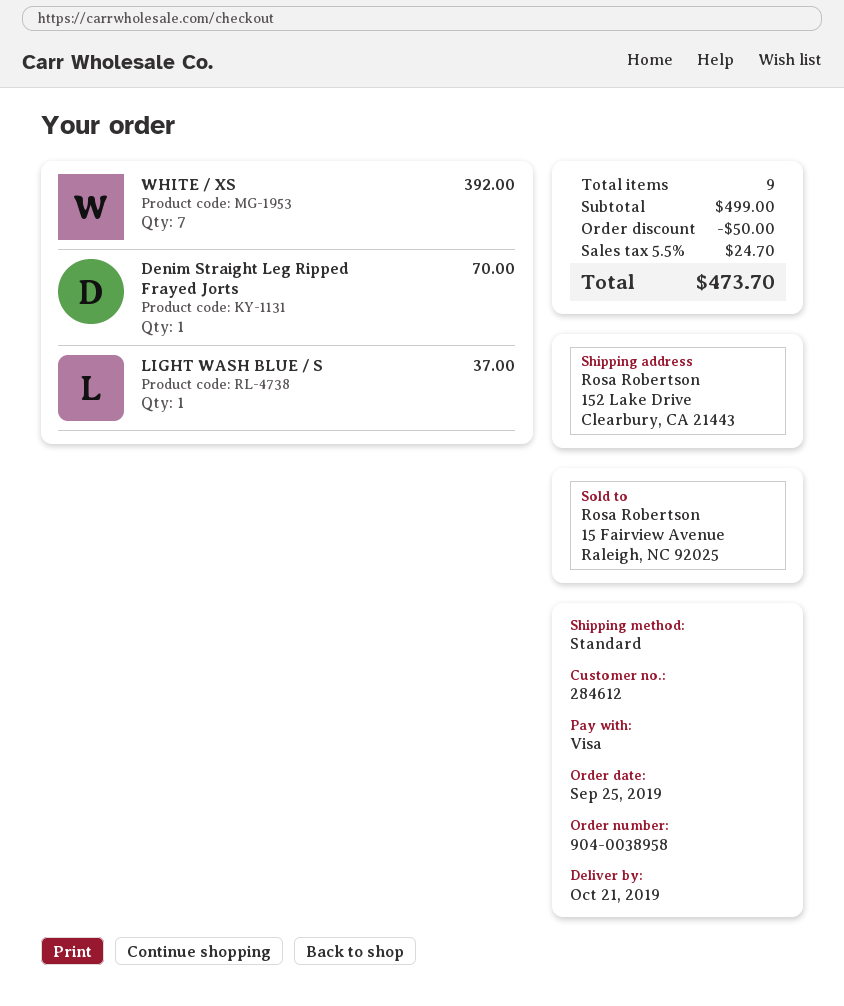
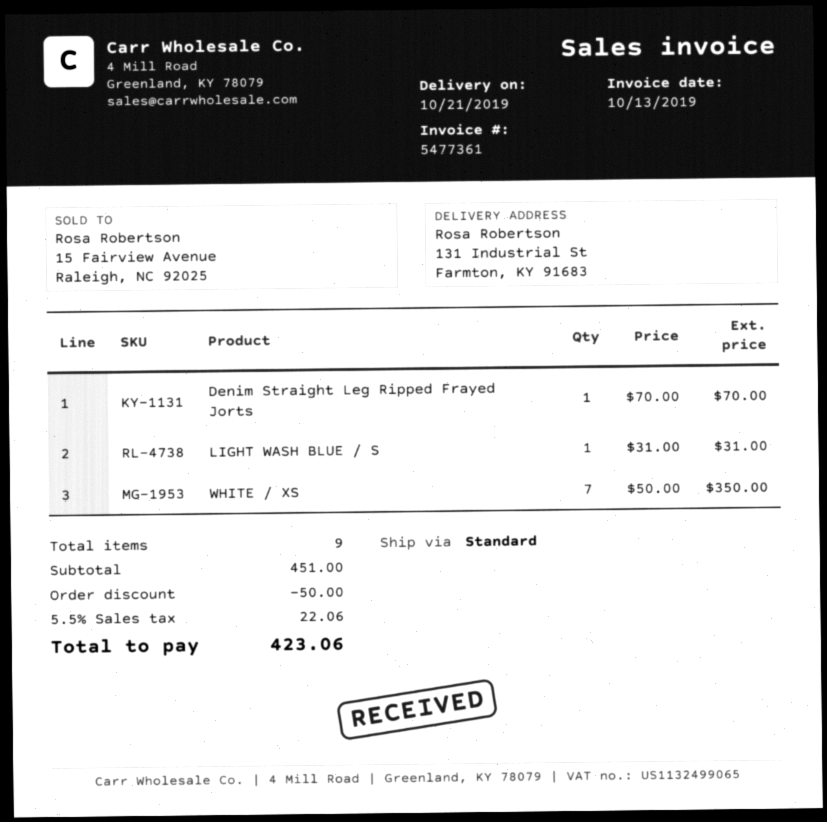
ship to: 152 Lake Drive, Clearbury, CA 21443 -> 131 Industrial St, Farmton, KY 91683
WHITE / XS: 7 for 392.00 -> 7 for 350.00
LIGHT WASH BLUE / S: 1 for 37.00 -> 1 for 31.00
subtotal: 499.00 -> 451.00
tax: 5.5% = 24.70 -> 5.5% = 22.06
total: 473.70 -> 423.06

